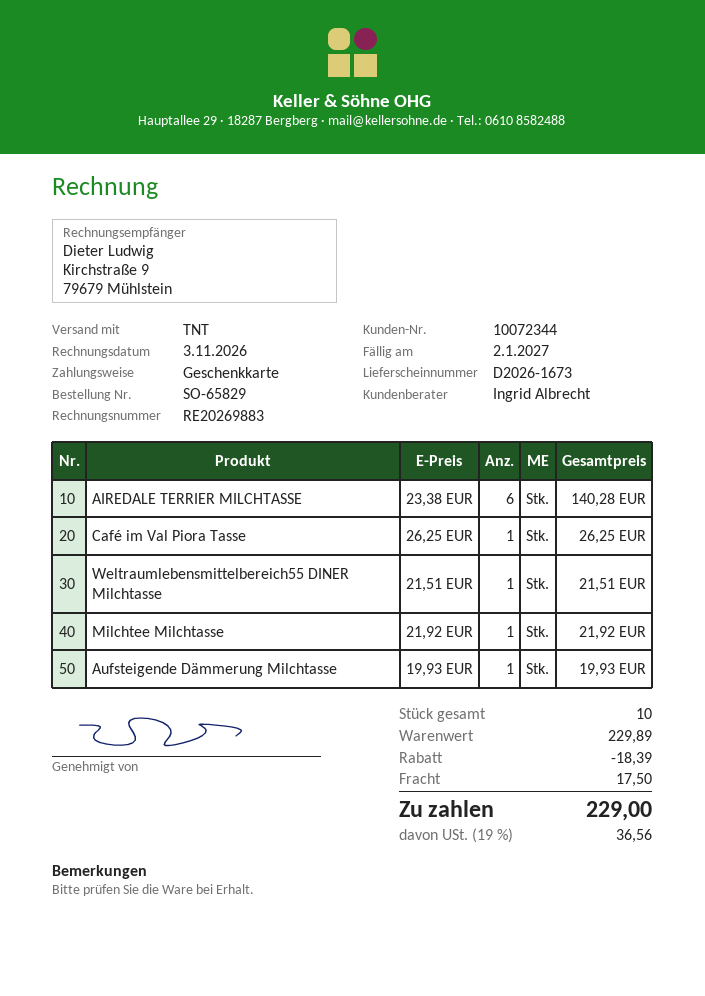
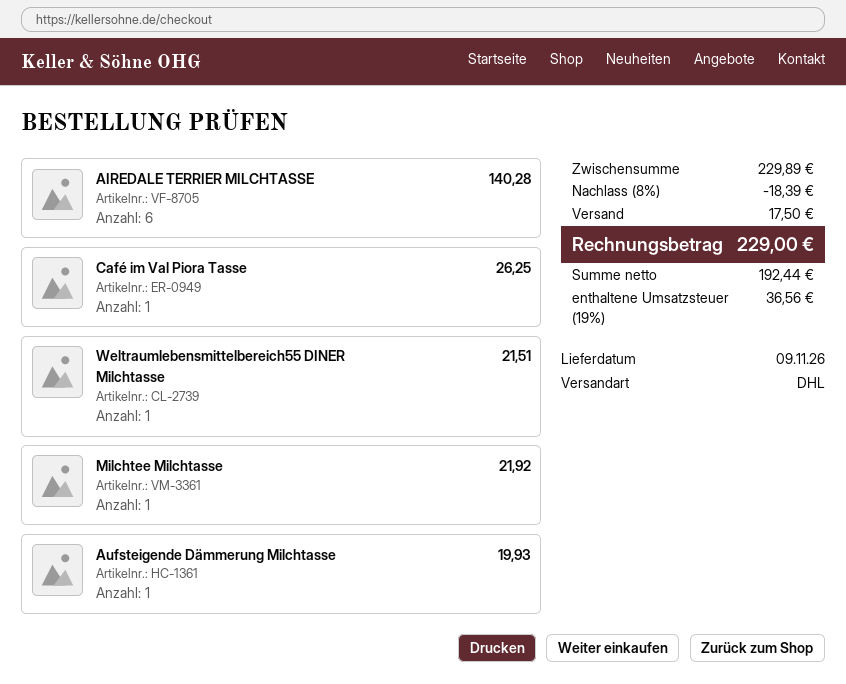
shipping method: TNT -> DHL

